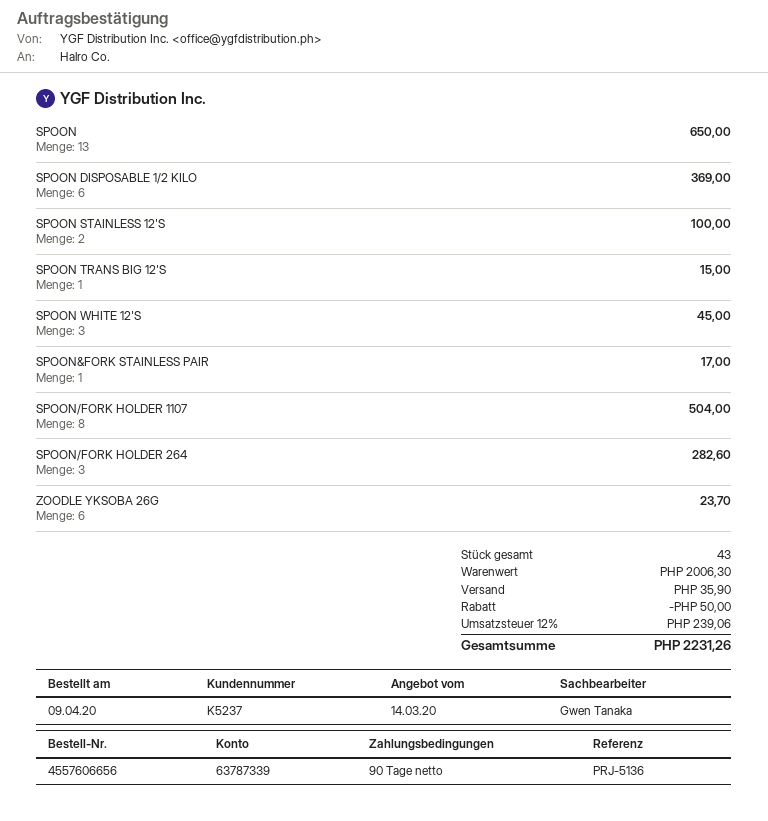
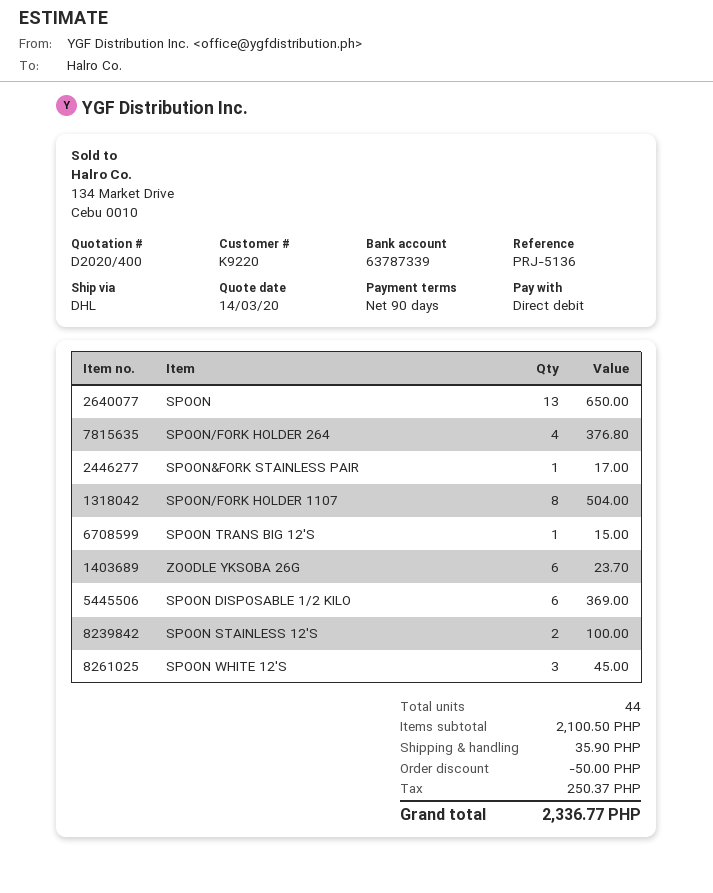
customer number: K5237 -> K9220
SPOON/FORK HOLDER 264: 3 for 282.60 -> 4 for 376.80
total quantity: 43 -> 44
subtotal: 2006.30 -> 2100.50
tax: 239.06 -> 250.37
total: 2231.26 -> 2336.77

